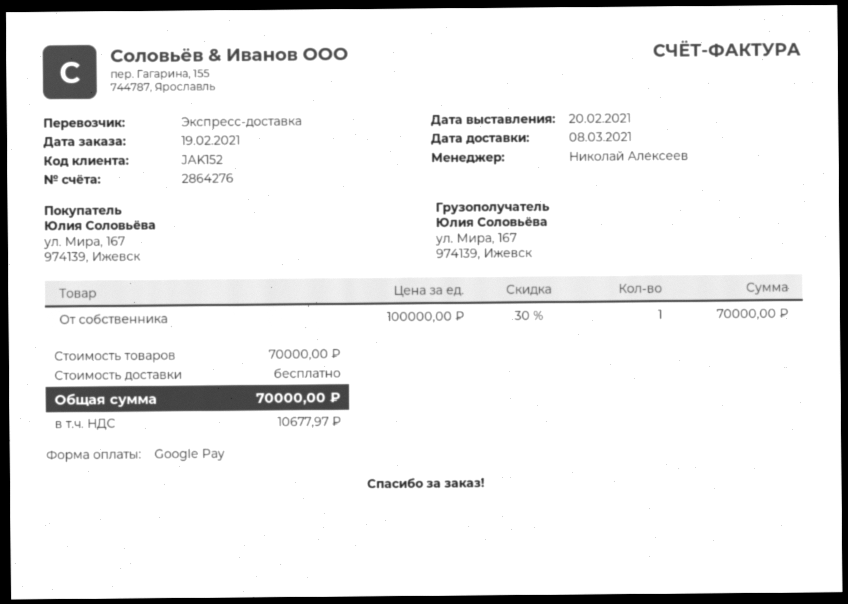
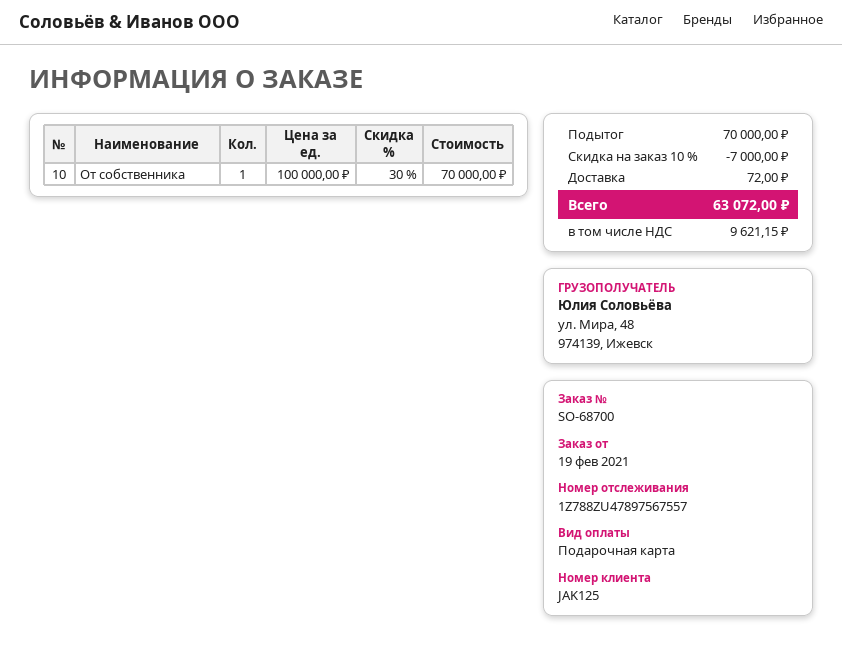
customer number: JAK152 -> JAK125
payment method: Google Pay -> gift card
ship to: ул. Мира, 167, 974139, Ижевск -> ул. Мира, 48, 974139, Ижевск
discount: none -> 10% = 7000.00
shipping: 0.00 -> 72.00
tax: 10677.97 -> 9621.15
total: 70000.00 -> 63072.00

